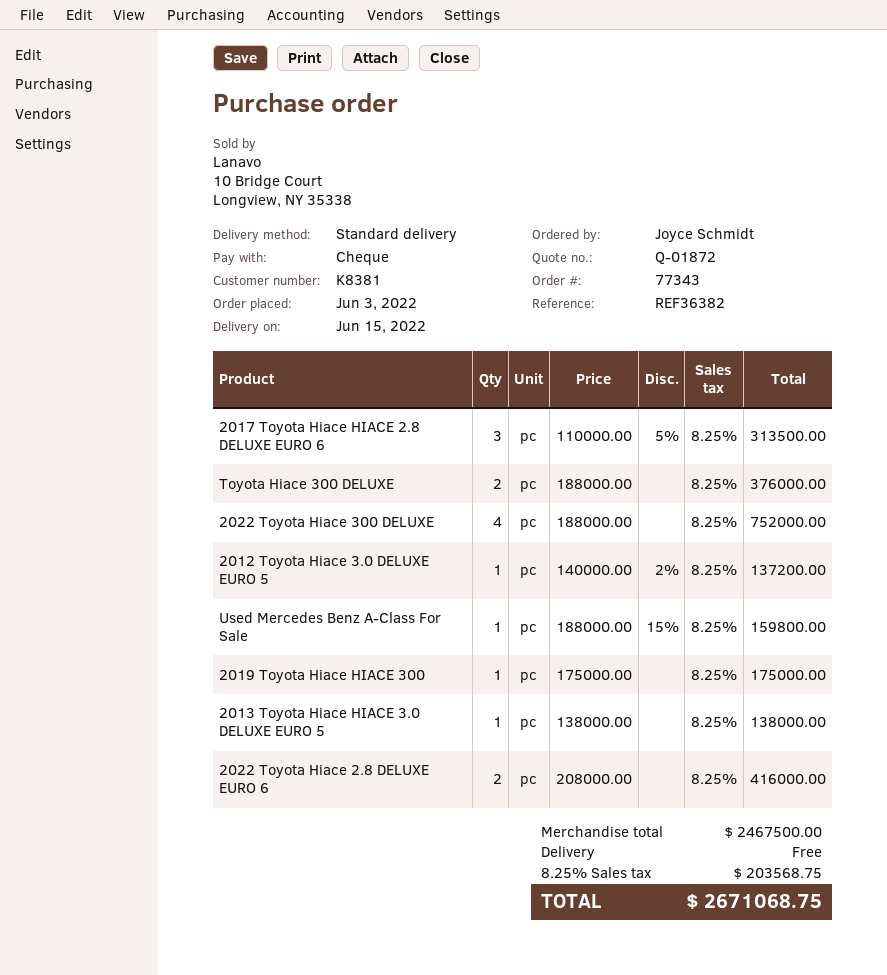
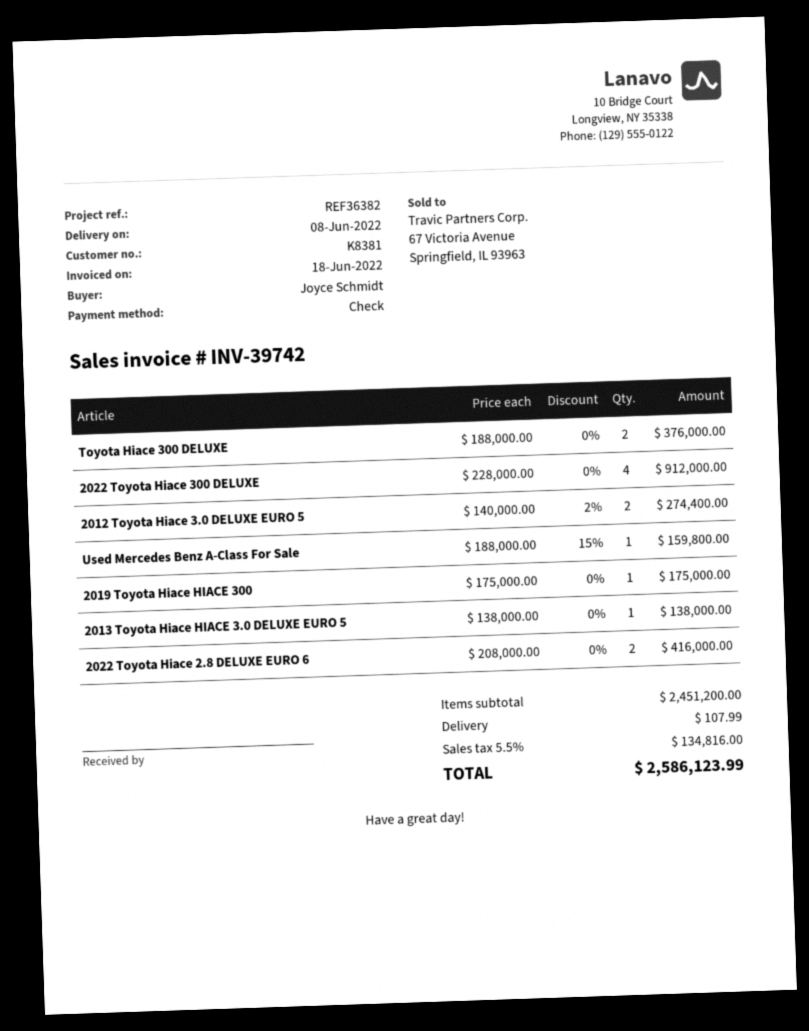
delivery date: 2022-06-15 -> 2022-06-08
2017 Toyota Hiace HIACE 2.8 DELUXE EURO 6: 3 x 110000.00 - 5% = 313500.00 -> none
2022 Toyota Hiace 300 DELUXE: 4 x 188000.00 = 752000.00 -> 4 x 228000.00 = 912000.00
2012 Toyota Hiace 3.0 DELUXE EURO 5: 1 x 140000.00 - 2% = 137200.00 -> 2 x 140000.00 - 2% = 274400.00
subtotal: 2467500.00 -> 2451200.00
shipping: 0.00 -> 107.99
tax: 8.25% = 203568.75 -> 5.5% = 134816.00
total: 2671068.75 -> 2586123.99

